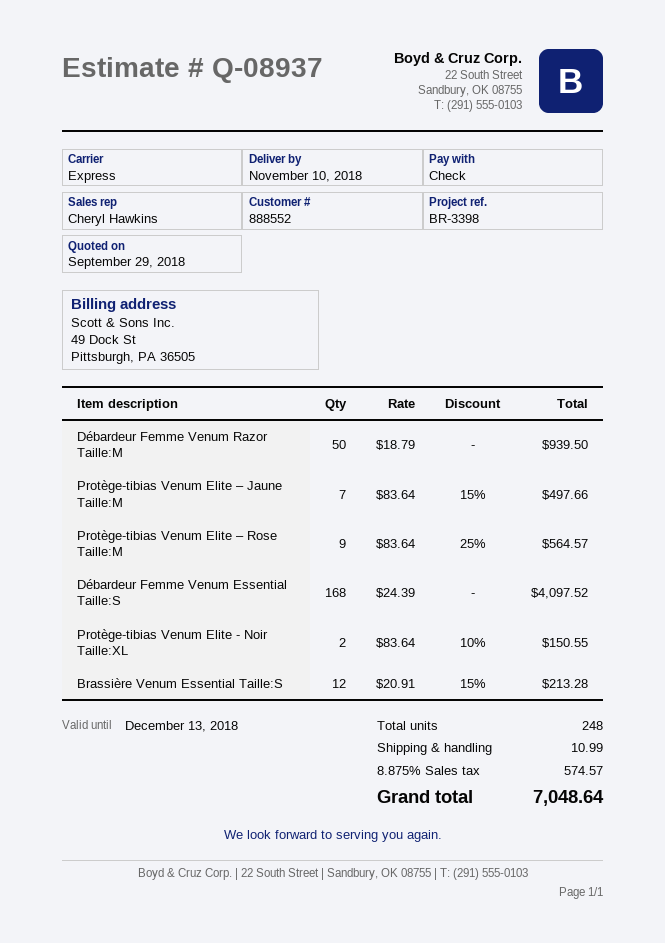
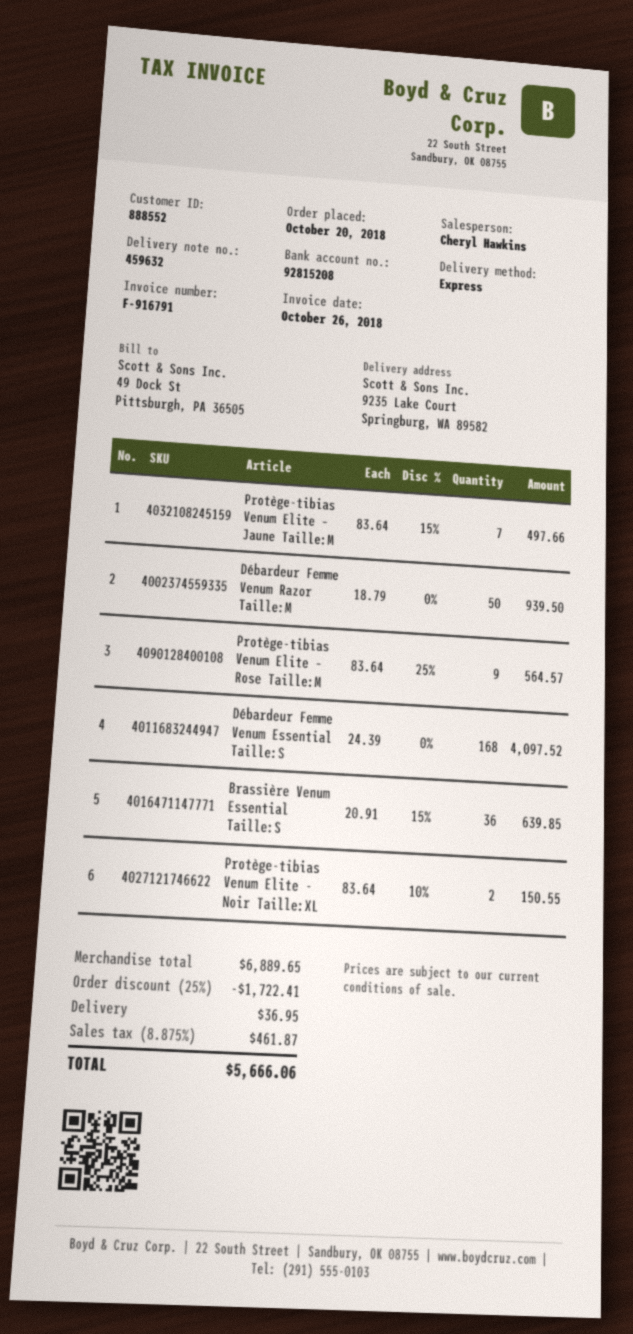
Brassière Venum Essential Taille:S: 12 x 20.91 - 15% = 213.28 -> 36 x 20.91 - 15% = 639.85
discount: none -> 25% = 1722.41
shipping: 10.99 -> 36.95
tax: 8.875% = 574.57 -> 8.875% = 461.87
total: 7048.64 -> 5666.06

